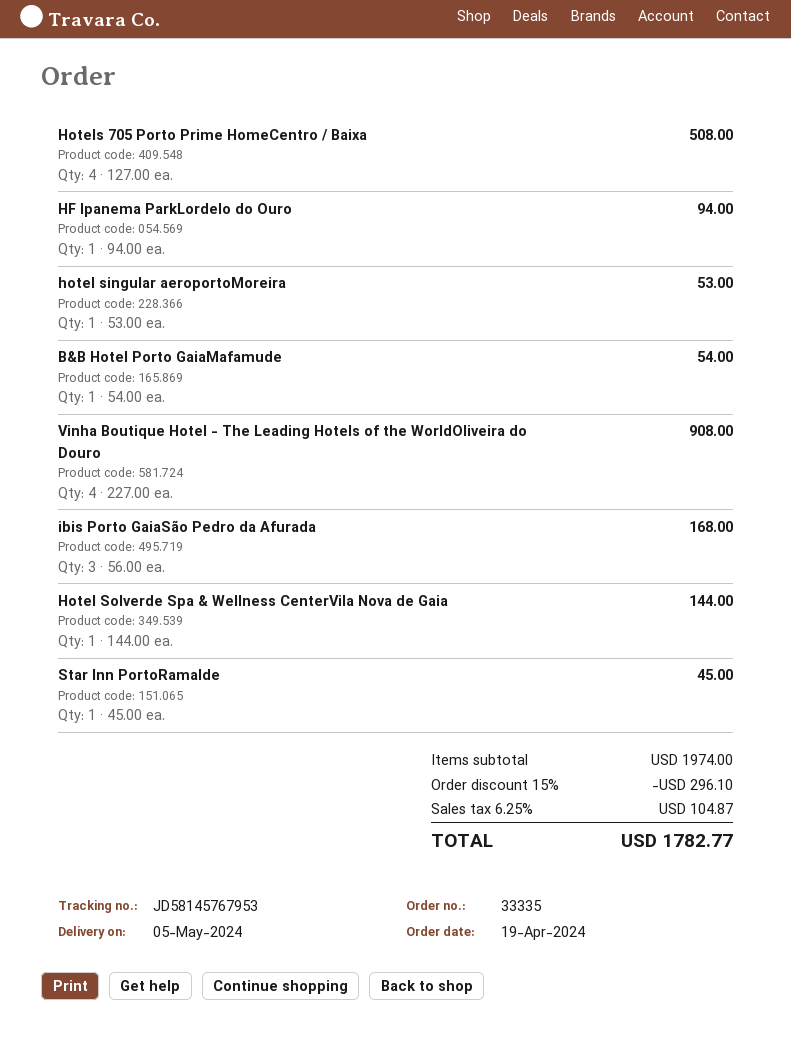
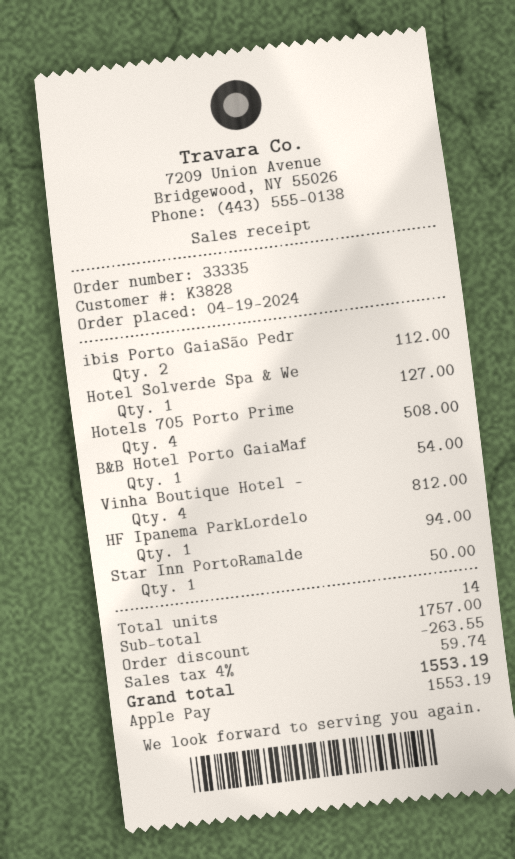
hotel singular aeroportoMoreira: 1 for 53.00 -> none
Vinha Boutique Hotel - The Leading Hotels of the WorldOliveira do Douro: 4 for 908.00 -> 4 for 812.00
ibis Porto GaiaSão Pedro da Afurada: 3 for 168.00 -> 2 for 112.00
Hotel Solverde Spa & Wellness CenterVila Nova de Gaia: 1 for 144.00 -> 1 for 127.00
Star Inn PortoRamalde: 1 for 45.00 -> 1 for 50.00
subtotal: 1974.00 -> 1757.00
discount: 296.10 -> 263.55
tax: 6.25% = 104.87 -> 4% = 59.74
total: 1782.77 -> 1553.19

